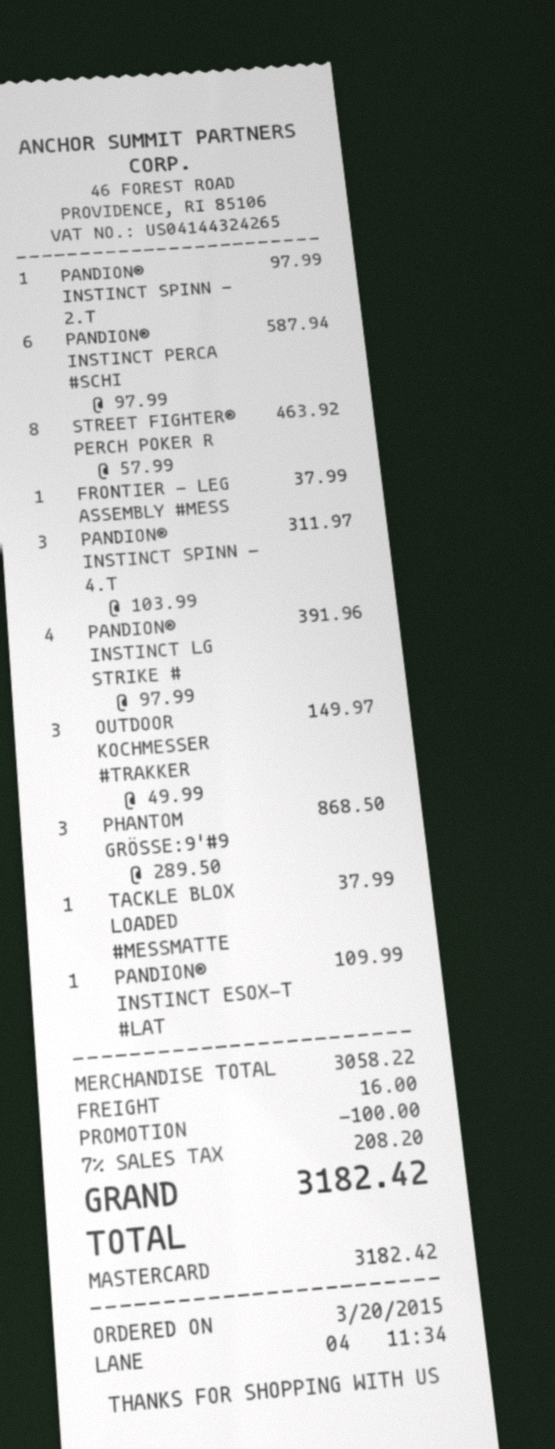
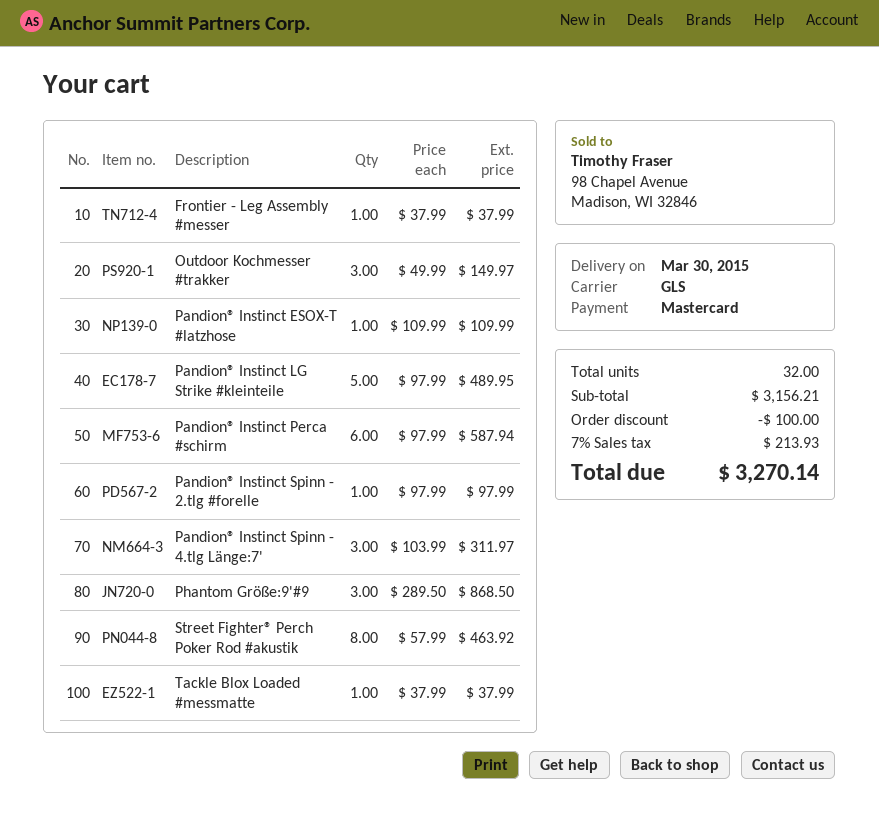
PANDION® INSTINCT LG STRIKE #: 4 x 97.99 = 391.96 -> 5 x 97.99 = 489.95
subtotal: 3058.22 -> 3156.21
shipping: 16.00 -> none
tax: 7% = 208.20 -> 7% = 213.93
total: 3182.42 -> 3270.14

